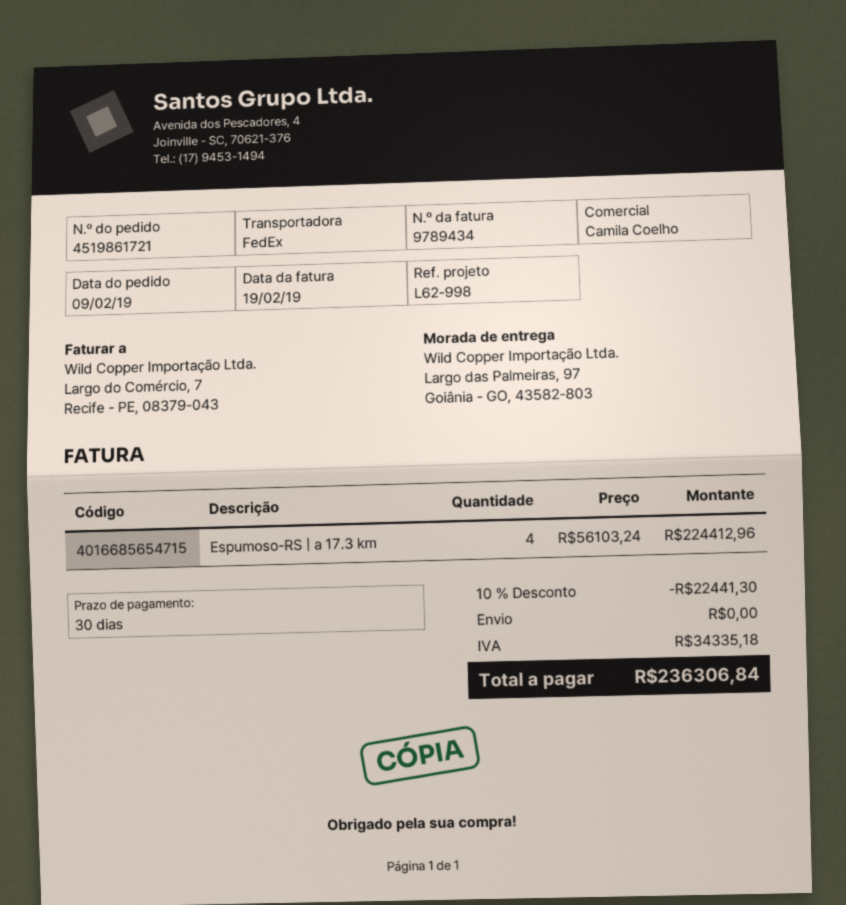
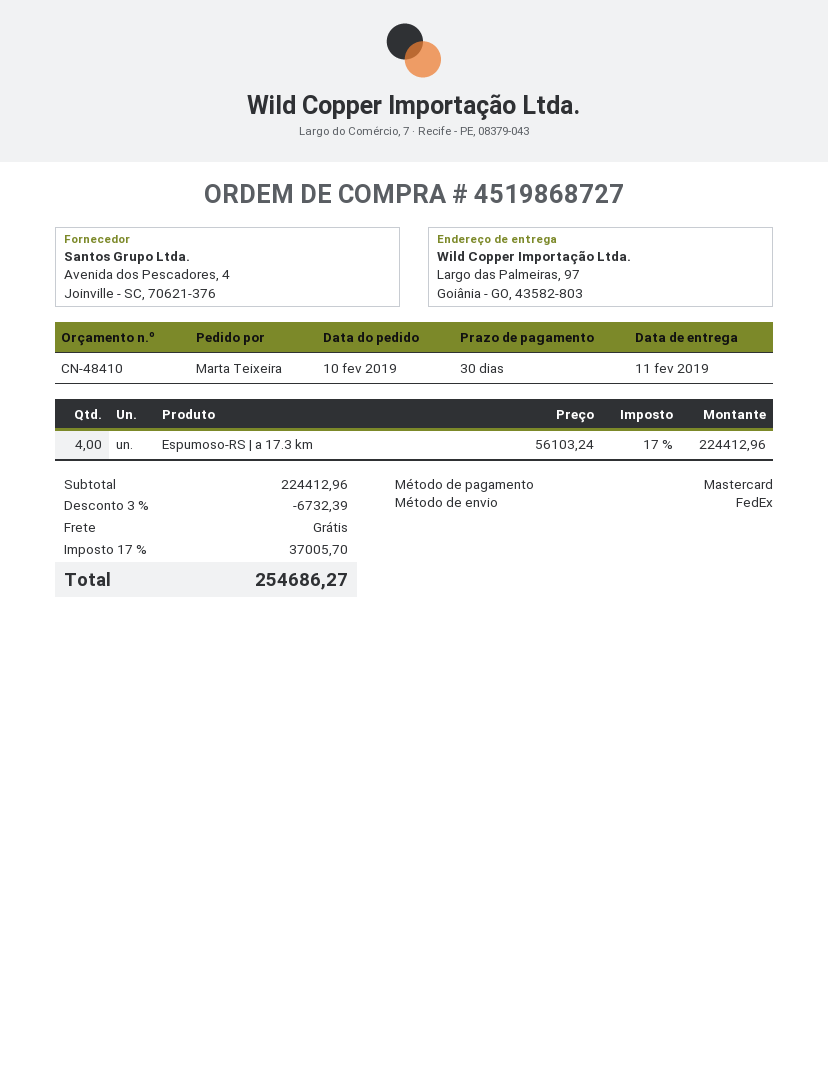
order number: 4519861721 -> 4519868727
order date: 2019-02-09 -> 2019-02-10
discount: 10% = 22441.30 -> 3% = 6732.39
tax: 34335.18 -> 37005.70
total: 236306.84 -> 254686.27

